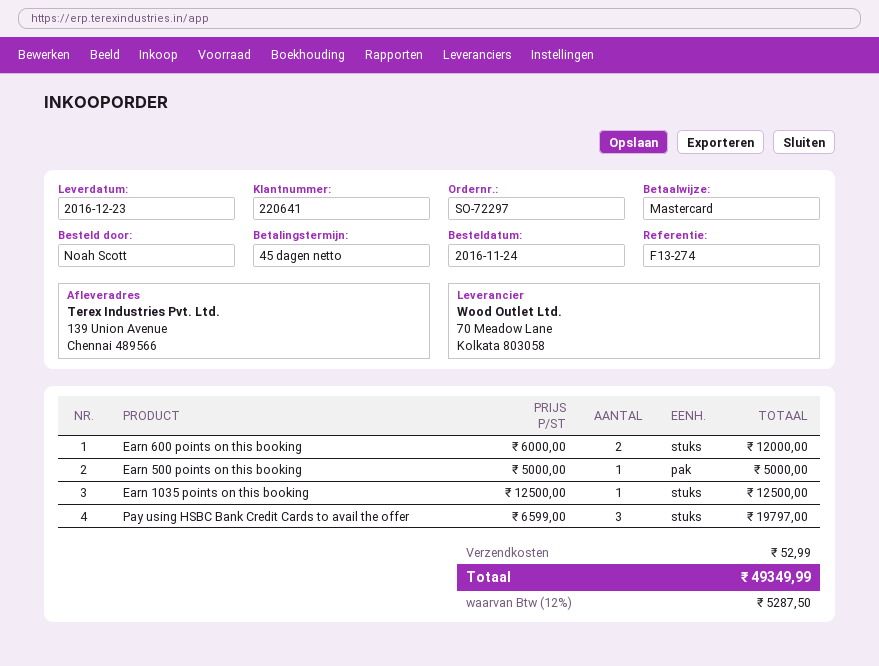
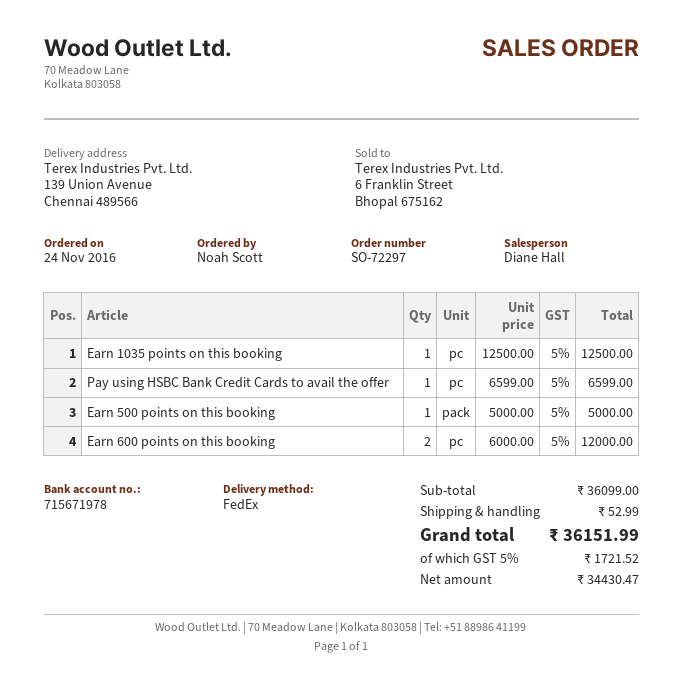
Pay using HSBC Bank Credit Cards to avail the offer: 3 x 6599.00 = 19797.00 -> 1 x 6599.00 = 6599.00
tax: 12% = 5287.50 -> 5% = 1721.52
total: 49349.99 -> 36151.99

